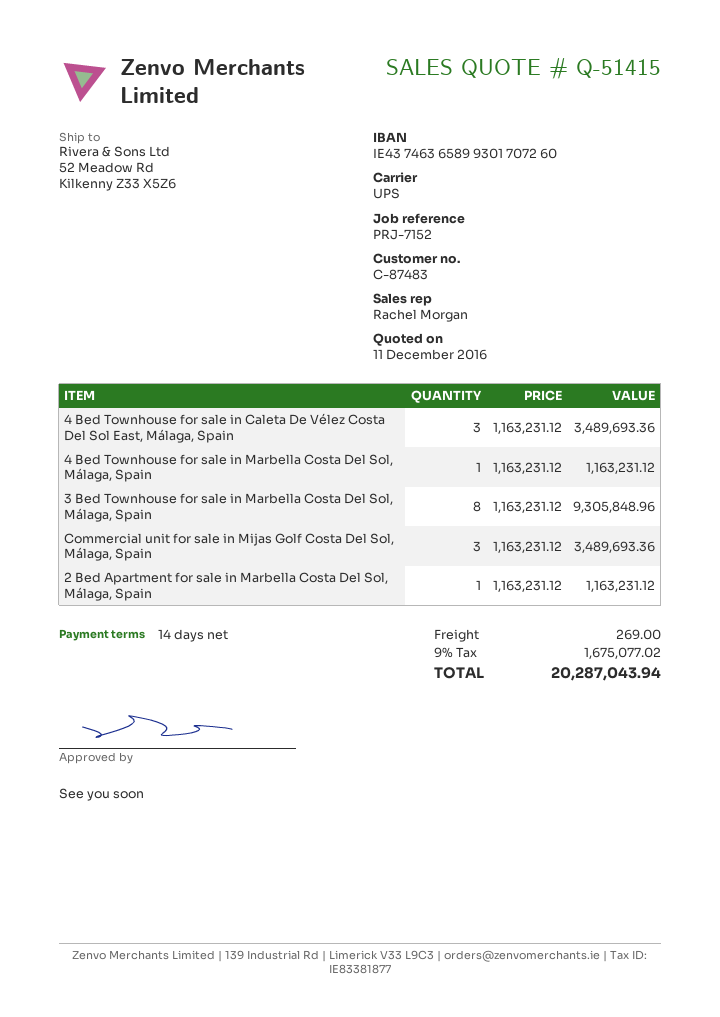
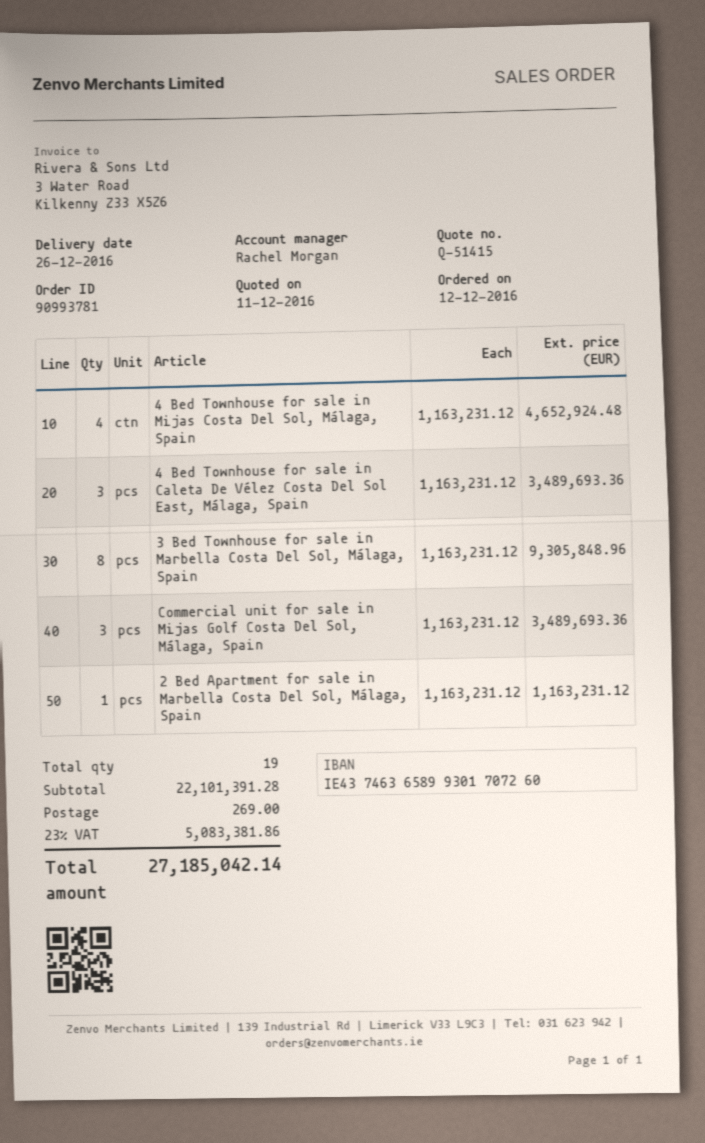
4 Bed Townhouse for sale in Marbella Costa Del Sol, Málaga, Spain: 1 x 1163231.12 = 1163231.12 -> none
4 Bed Townhouse for sale in Mijas Costa Del Sol, Málaga, Spain: none -> 4 x 1163231.12 = 4652924.48
tax: 9% = 1675077.02 -> 23% = 5083381.86
total: 20287043.94 -> 27185042.14

